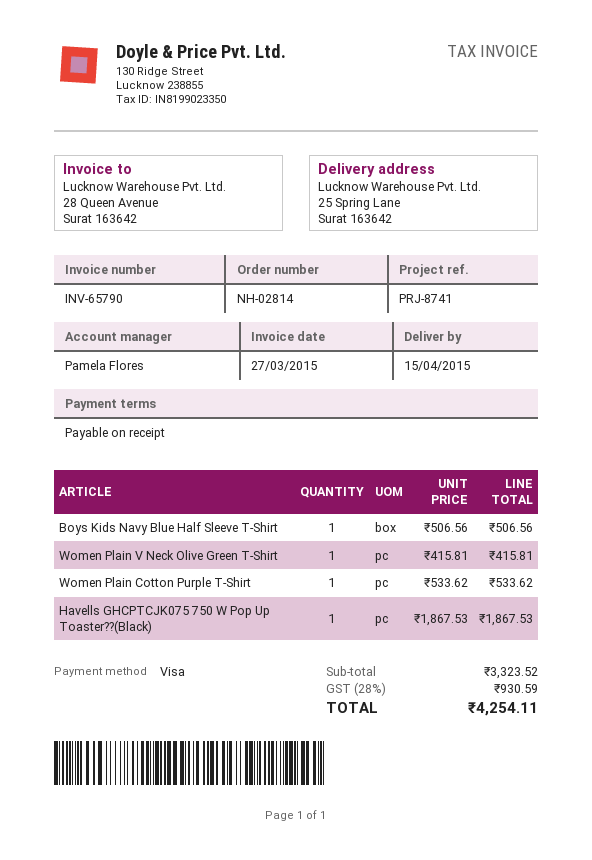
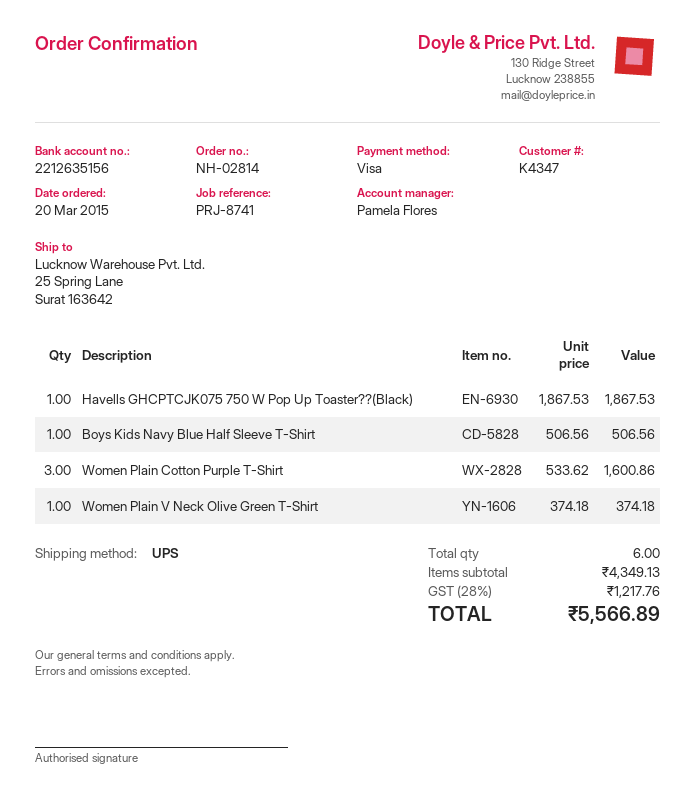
Women Plain V Neck Olive Green T-Shirt: 1 x 415.81 = 415.81 -> 1 x 374.18 = 374.18
Women Plain Cotton Purple T-Shirt: 1 x 533.62 = 533.62 -> 3 x 533.62 = 1600.86
subtotal: 3323.52 -> 4349.13
tax: 28% = 930.59 -> 28% = 1217.76
total: 4254.11 -> 5566.89

